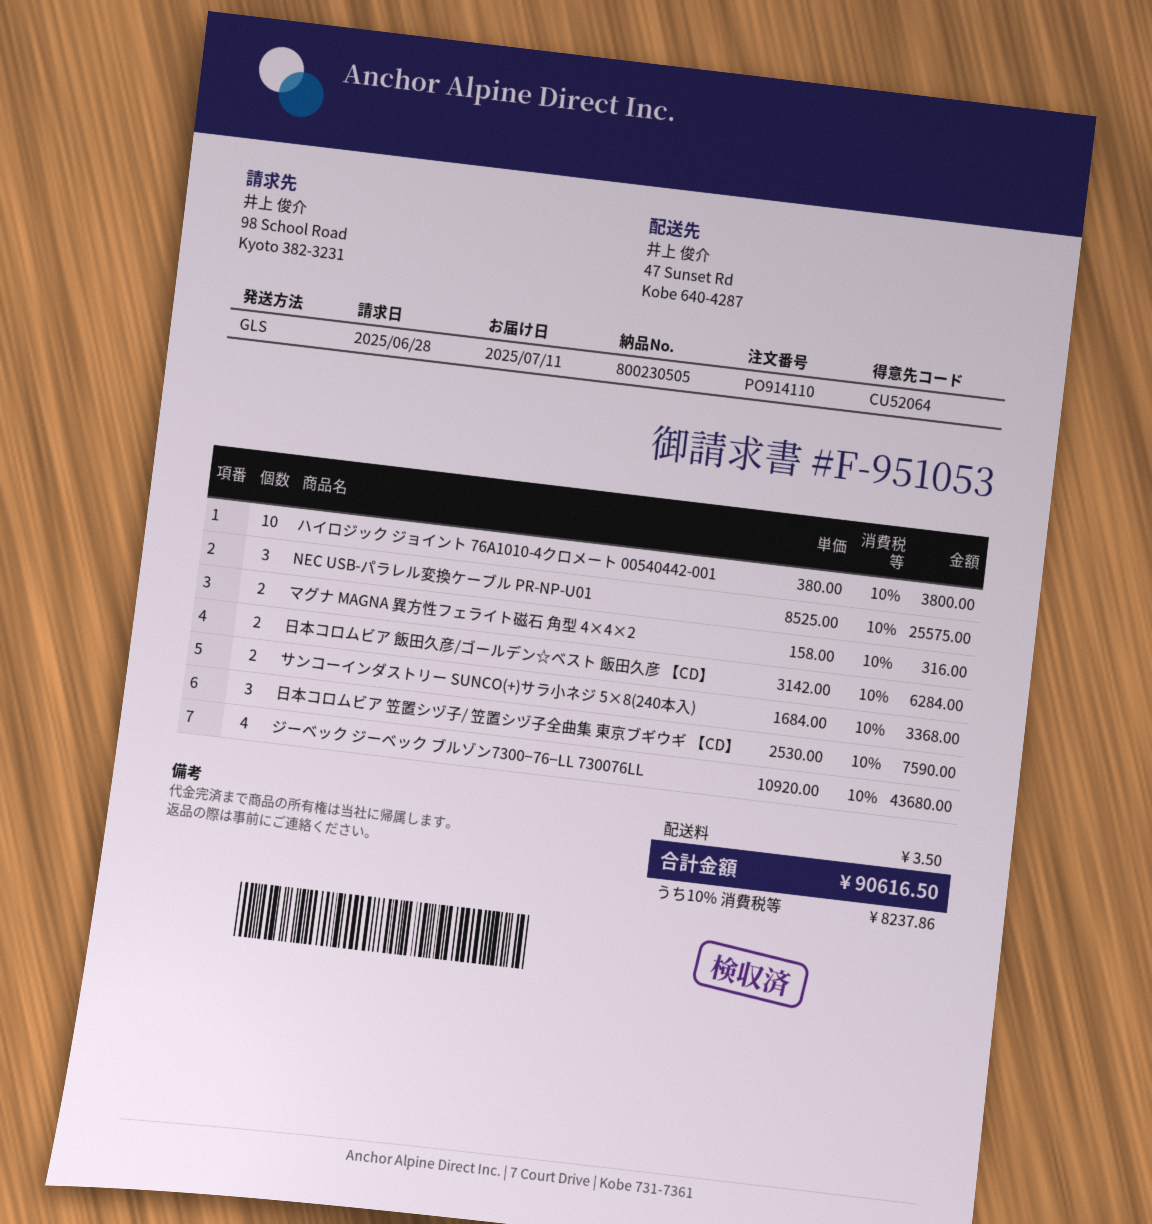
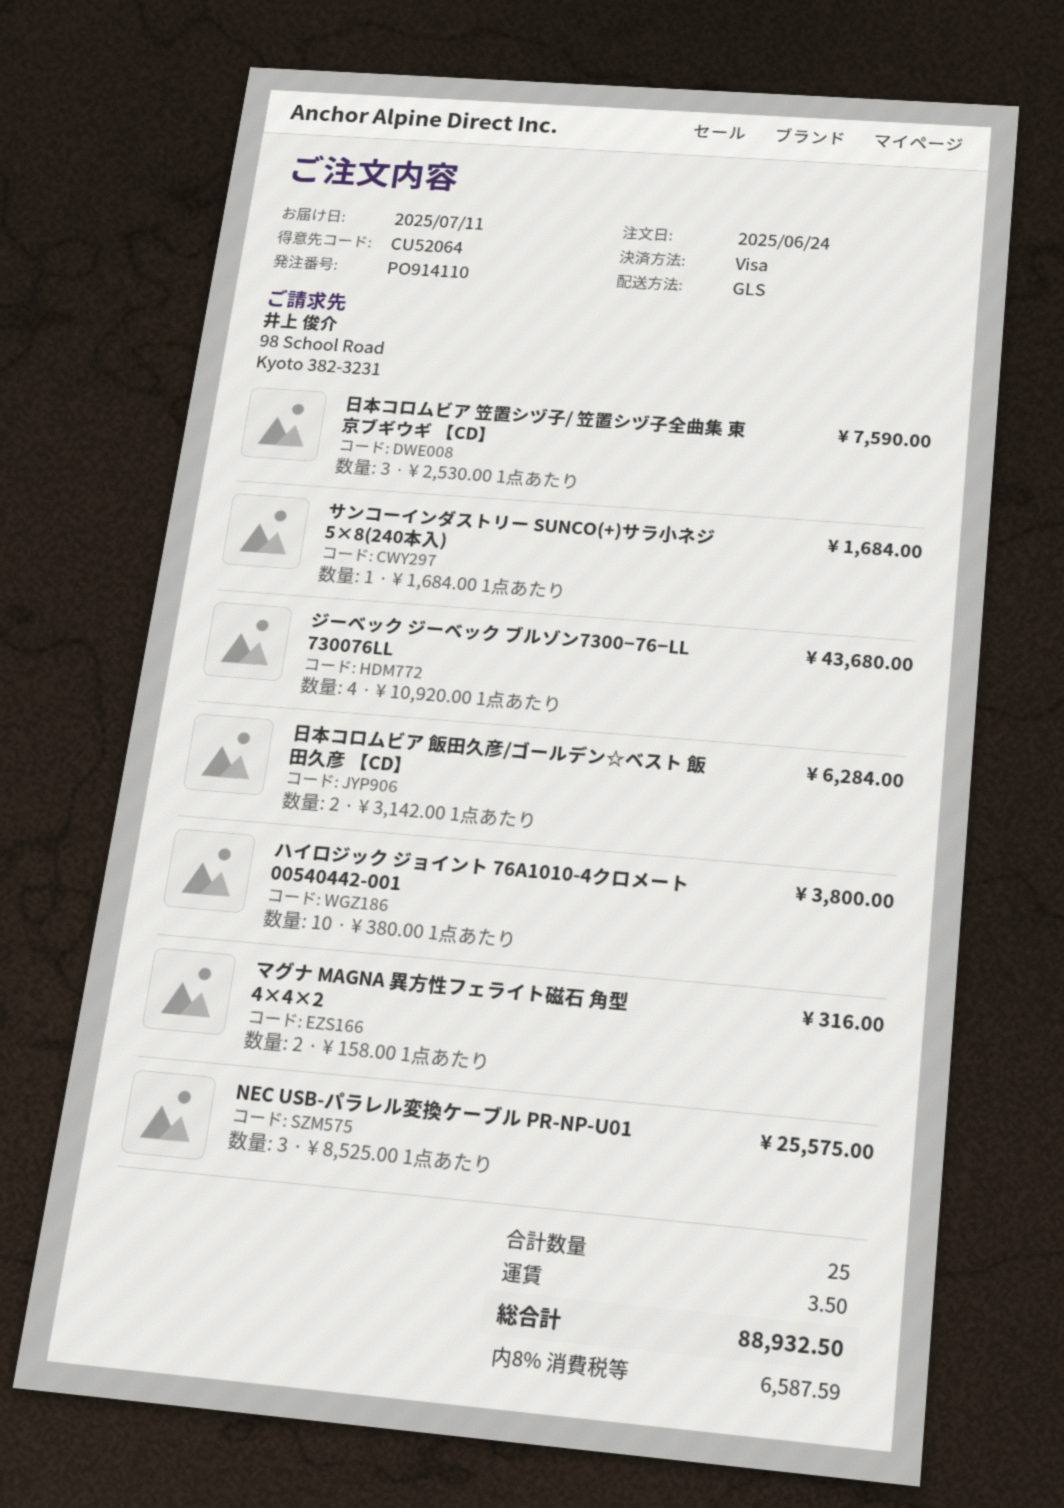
サンコーインダストリー SUNCO(+)サラ小ネジ 5×8(240本入): 2 x 1684.00 = 3368.00 -> 1 x 1684.00 = 1684.00
tax: 10% = 8237.86 -> 8% = 6587.59
total: 90616.50 -> 88932.50

